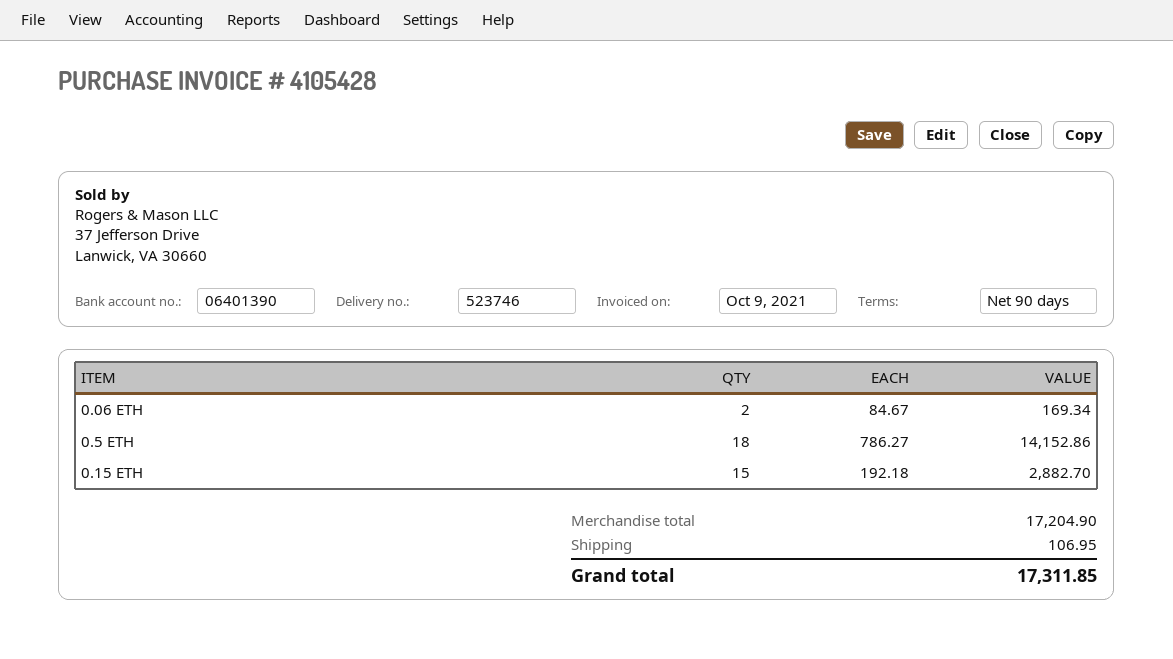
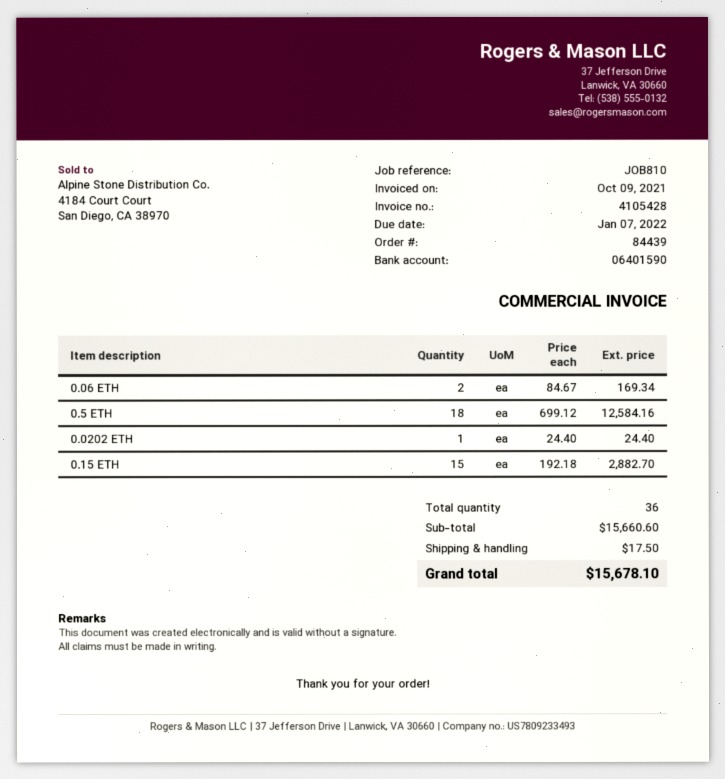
bank account: 06401390 -> 06401590
0.5 ETH: 18 x 786.27 = 14152.86 -> 18 x 699.12 = 12584.16
0.0202 ETH: none -> 1 x 24.40 = 24.40
subtotal: 17204.90 -> 15660.60
shipping: 106.95 -> 17.50
total: 17311.85 -> 15678.10

